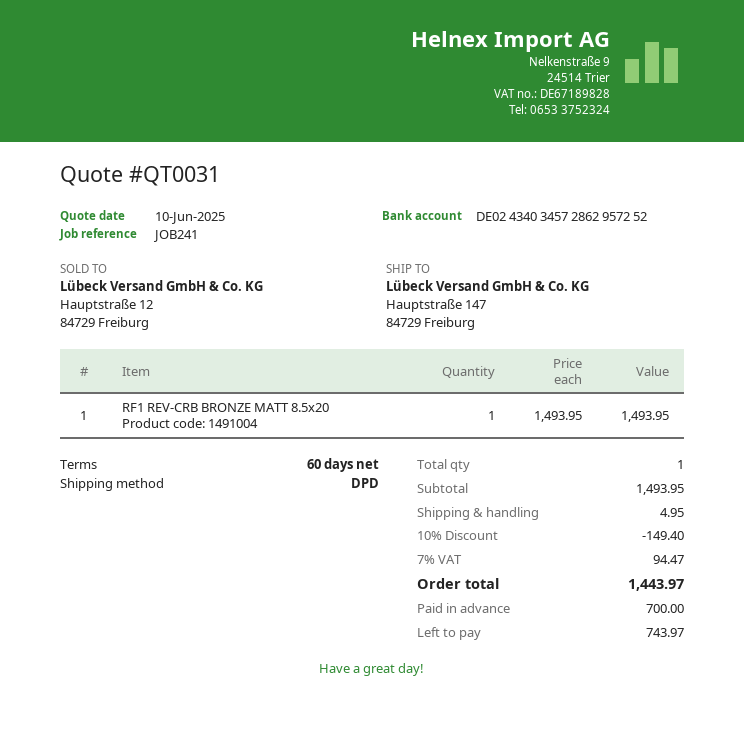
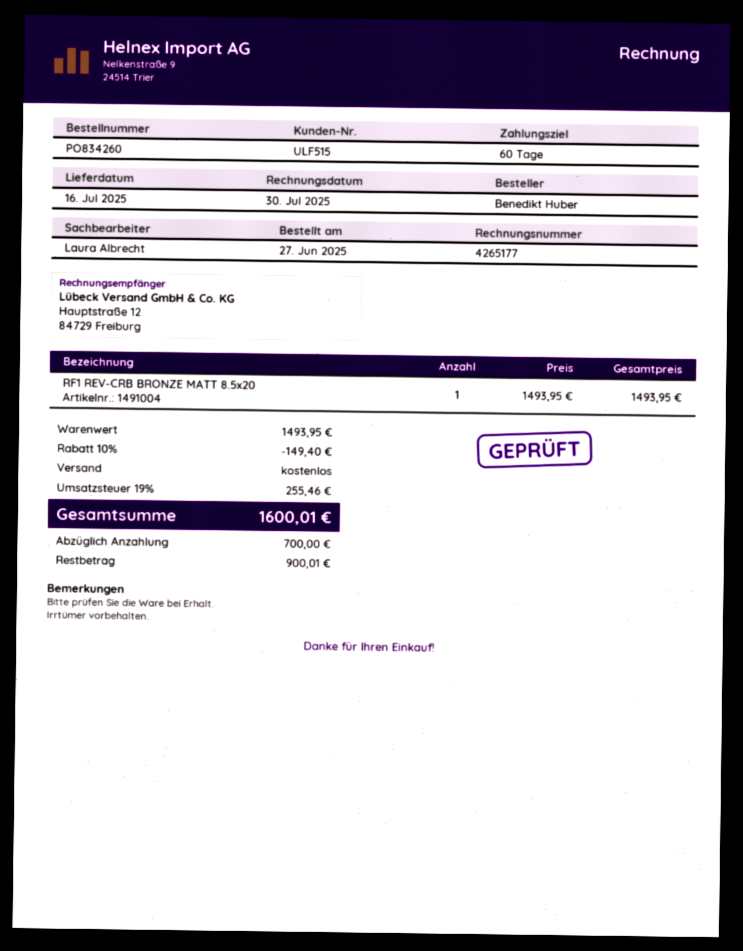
shipping: 4.95 -> 0.00
tax: 7% = 94.47 -> 19% = 255.46
total: 1443.97 -> 1600.01
balance: 743.97 -> 900.01

